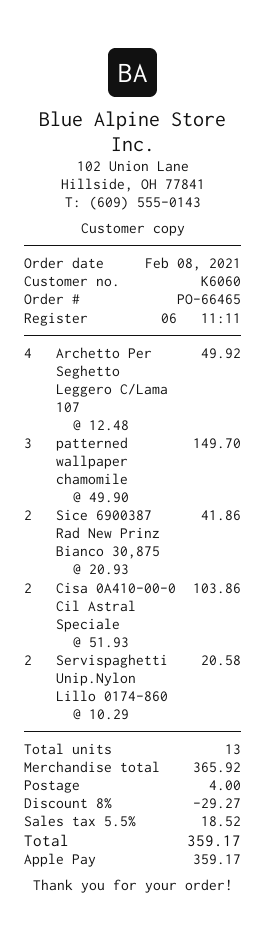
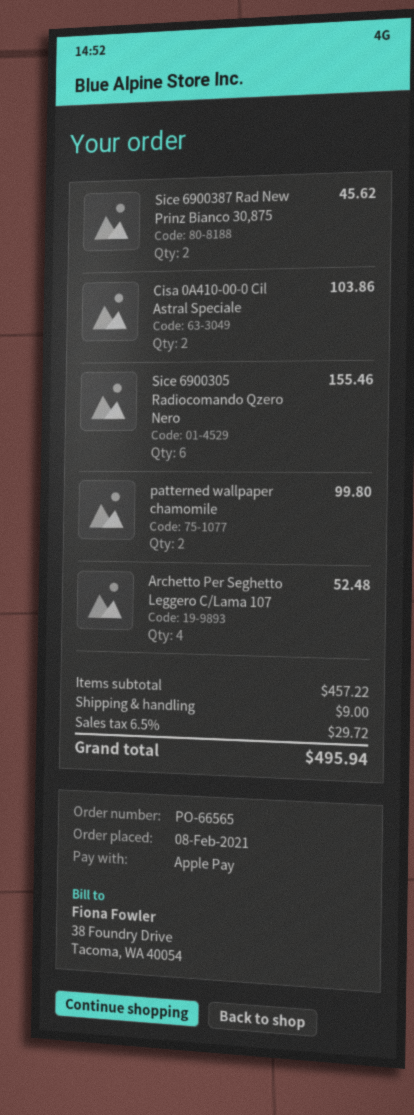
order number: PO-66465 -> PO-66565
Archetto Per Seghetto Leggero C/Lama 107: 4 for 49.92 -> 4 for 52.48
patterned wallpaper chamomile: 3 for 149.70 -> 2 for 99.80
Sice 6900387 Rad New Prinz Bianco 30,875: 2 for 41.86 -> 2 for 45.62
Servispaghetti Unip.Nylon Lillo 0174-860: 2 for 20.58 -> none
Sice 6900305 Radiocomando Qzero Nero: none -> 6 for 155.46
subtotal: 365.92 -> 457.22
discount: 8% = 29.27 -> none
shipping: 4.00 -> 9.00
tax: 5.5% = 18.52 -> 6.5% = 29.72
total: 359.17 -> 495.94

